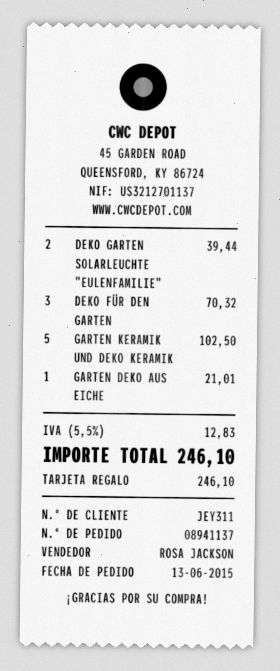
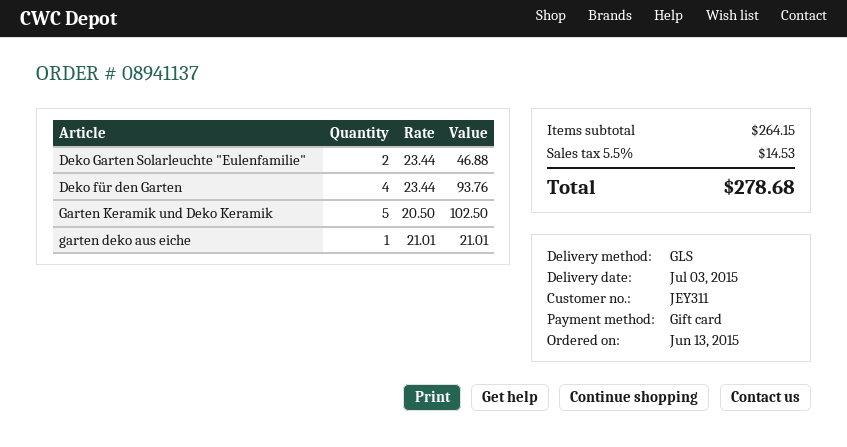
DEKO GARTEN SOLARLEUCHTE "EULENFAMILIE": 2 for 39.44 -> 2 for 46.88
DEKO FÜR DEN GARTEN: 3 for 70.32 -> 4 for 93.76
tax: 5.5% = 12.83 -> 5.5% = 14.53
total: 246.10 -> 278.68

